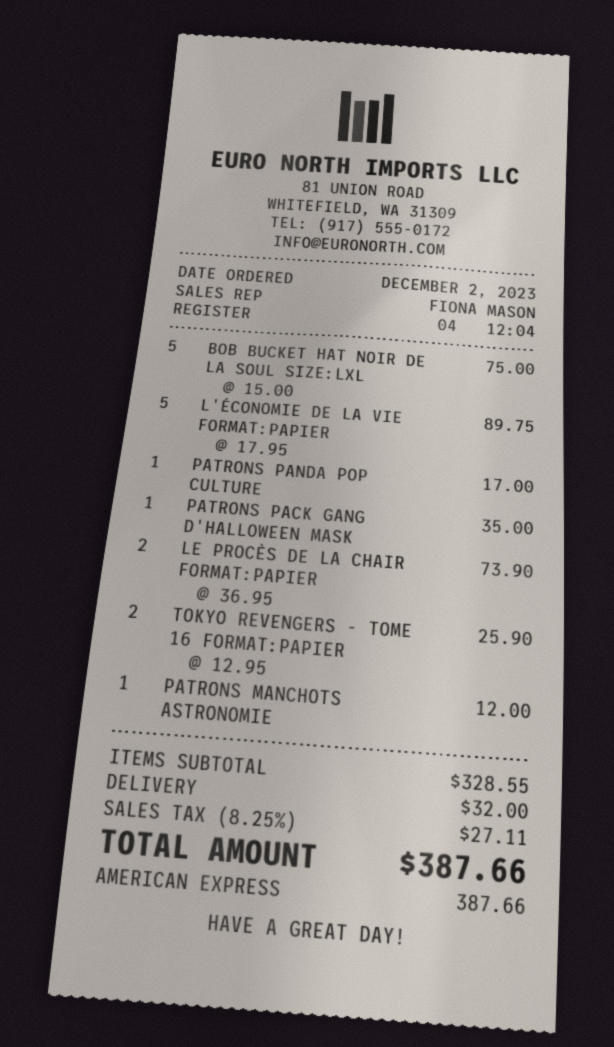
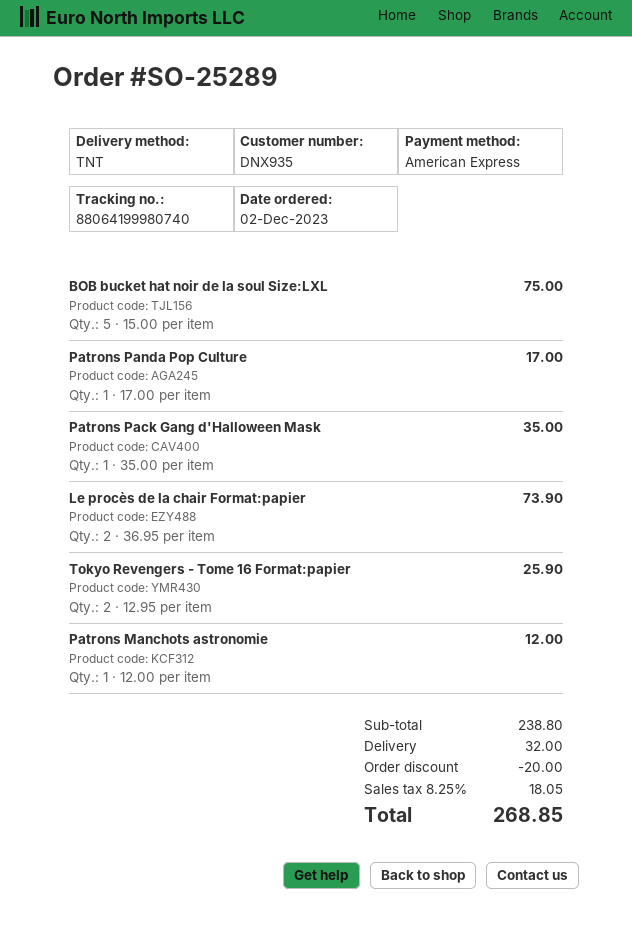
L'ÉCONOMIE DE LA VIE FORMAT:PAPIER: 5 x 17.95 = 89.75 -> none
subtotal: 328.55 -> 238.80
discount: none -> 20.00
tax: 8.25% = 27.11 -> 8.25% = 18.05
total: 387.66 -> 268.85

